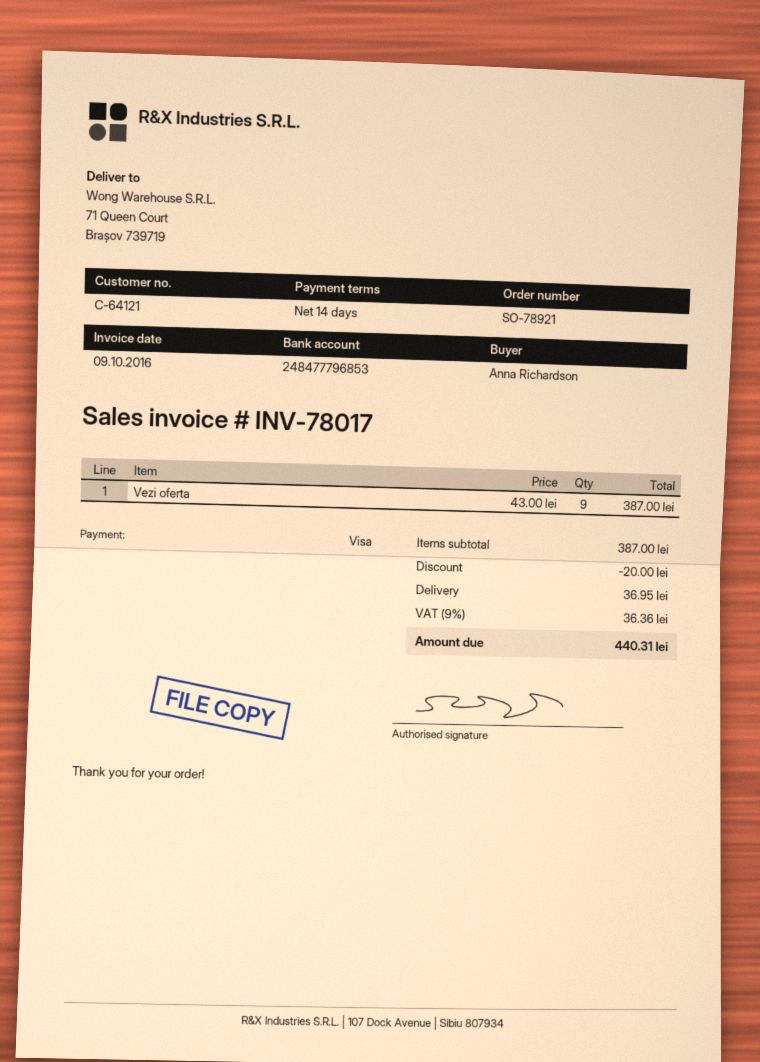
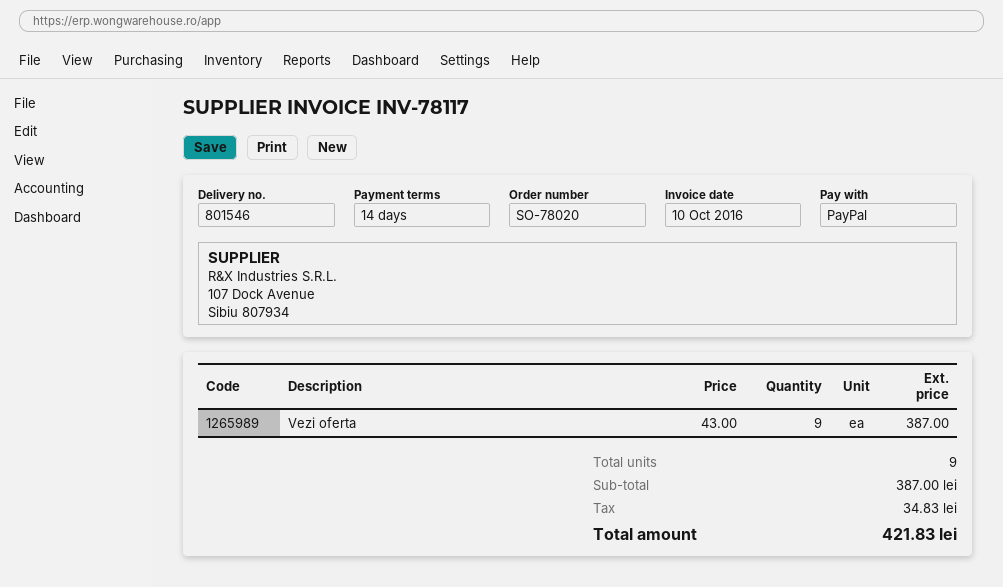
order number: SO-78921 -> SO-78020
invoice number: INV-78017 -> INV-78117
invoice date: 2016-10-09 -> 2016-10-10
payment method: Visa -> PayPal
discount: 20.00 -> none
shipping: 36.95 -> none
tax: 36.36 -> 34.83
total: 440.31 -> 421.83

